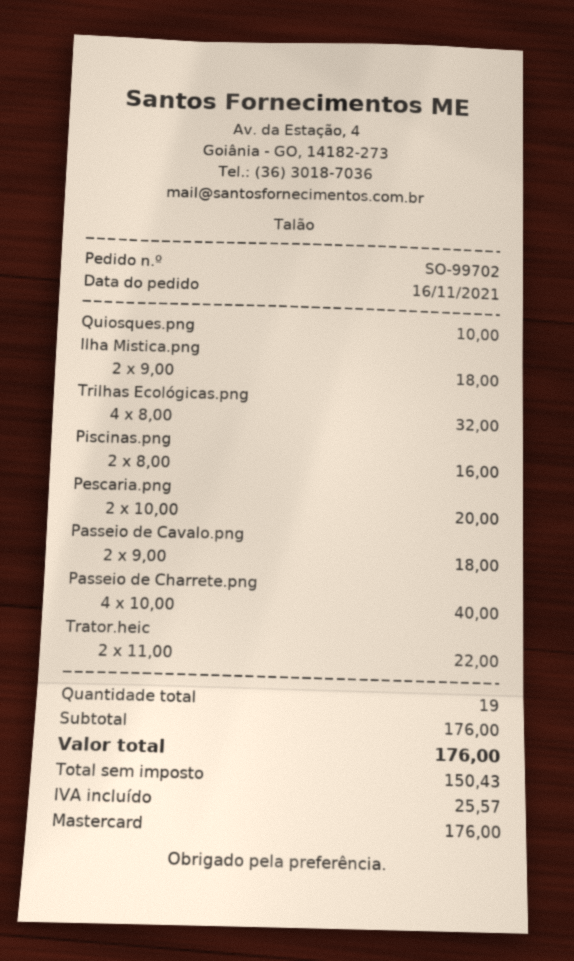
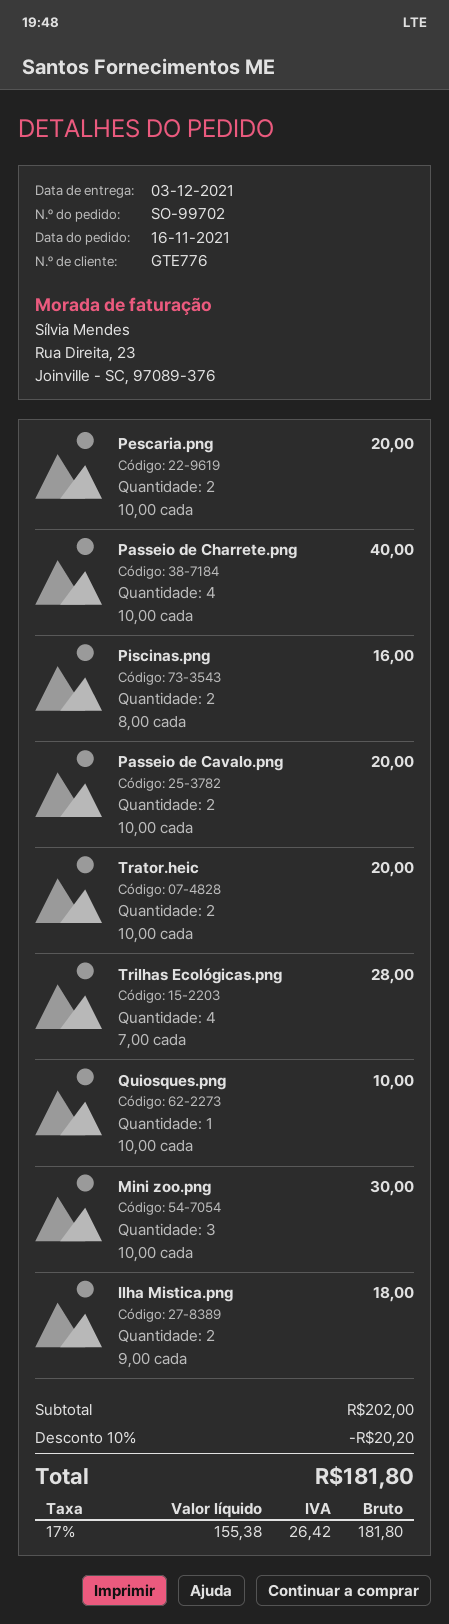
Trilhas Ecológicas.png: 4 x 8.00 = 32.00 -> 4 x 7.00 = 28.00
Passeio de Cavalo.png: 2 x 9.00 = 18.00 -> 2 x 10.00 = 20.00
Trator.heic: 2 x 11.00 = 22.00 -> 2 x 10.00 = 20.00
Mini zoo.png: none -> 3 x 10.00 = 30.00
subtotal: 176.00 -> 202.00
discount: none -> 10% = 20.20
net: 150.43 -> 155.38
tax: 25.57 -> 26.42
total: 176.00 -> 181.80

